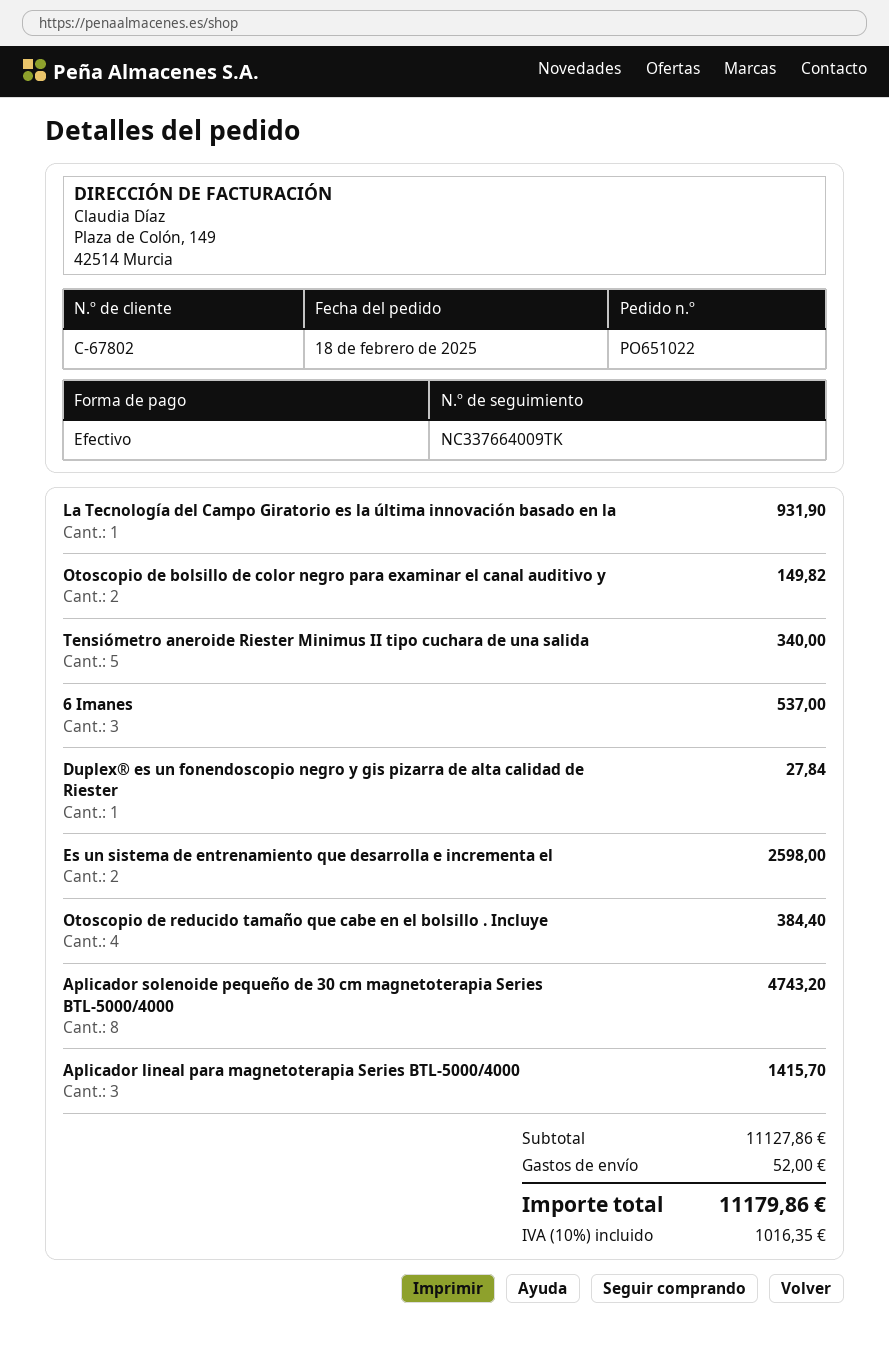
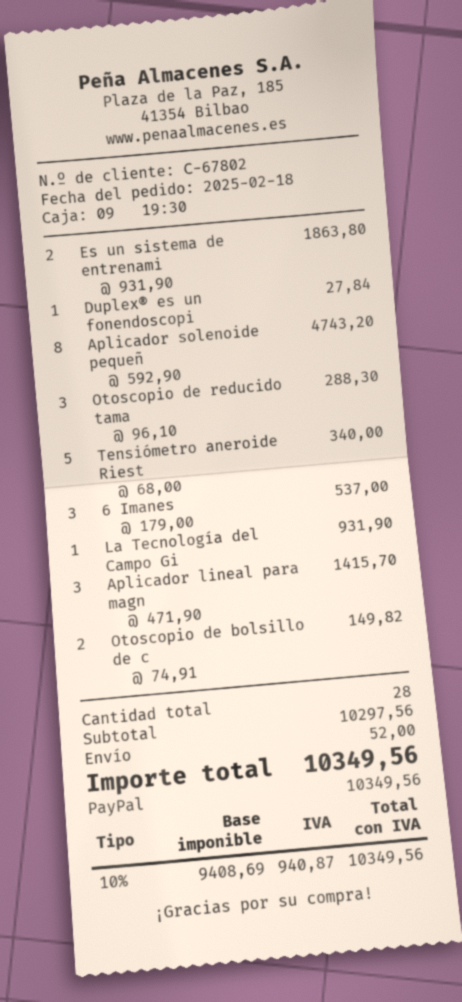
payment method: cash -> PayPal
Es un sistema de entrenamiento que desarrolla e incrementa el: 2 for 2598.00 -> 2 for 1863.80
Otoscopio de reducido tamaño que cabe en el bolsillo . Incluye: 4 for 384.40 -> 3 for 288.30
subtotal: 11127.86 -> 10297.56
tax: 10% = 1016.35 -> 10% = 940.87
total: 11179.86 -> 10349.56

